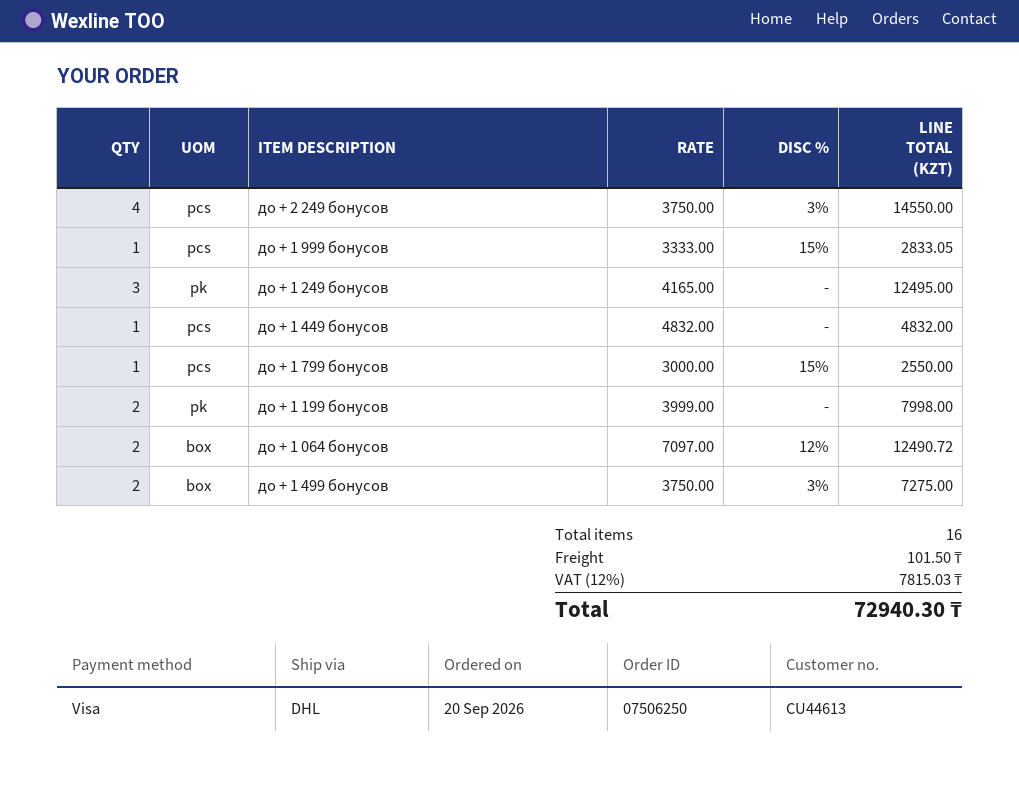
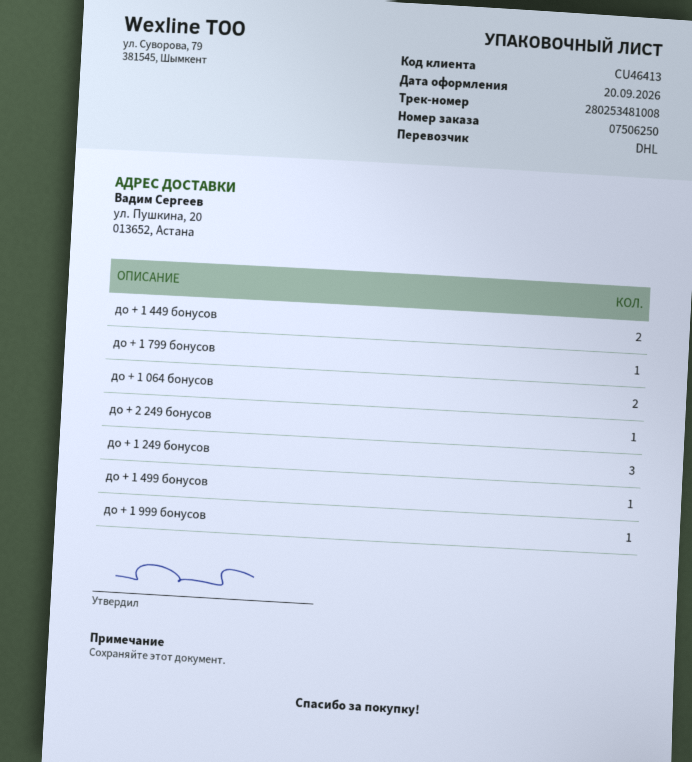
customer number: CU44613 -> CU46413
до + 2 249 бонусов: 4 -> 1
до + 1 449 бонусов: 1 -> 2
до + 1 199 бонусов: 2 -> none
до + 1 499 бонусов: 2 -> 1

